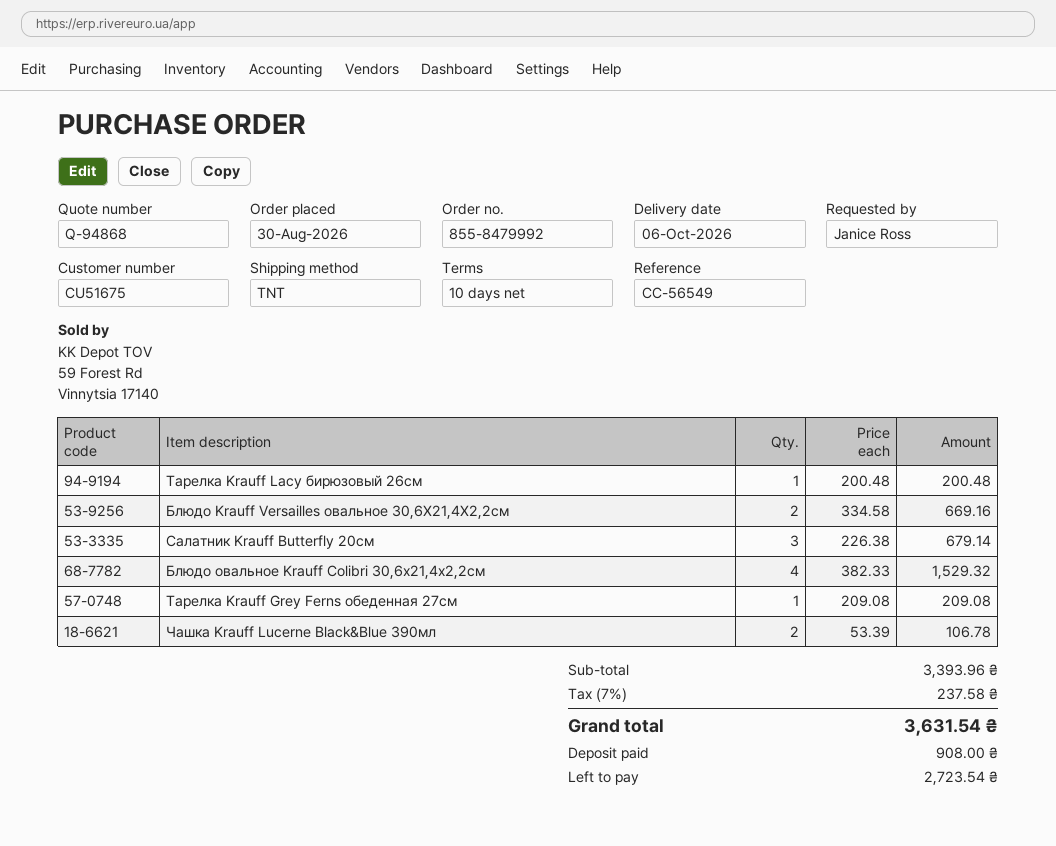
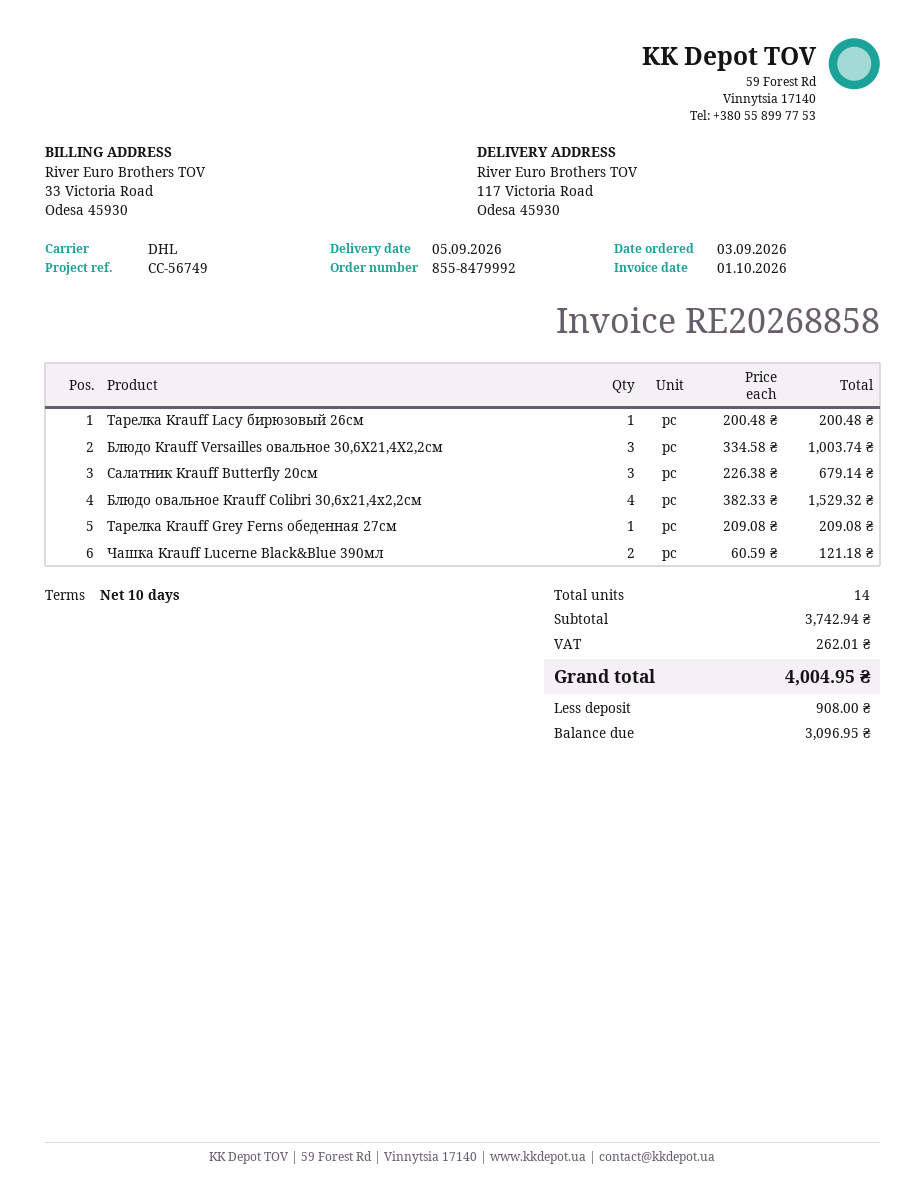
order date: 2026-08-30 -> 2026-09-03
delivery date: 2026-10-06 -> 2026-09-05
reference: CC-56549 -> CC-56749
shipping method: TNT -> DHL
Блюдо Krauff Versailles овальное 30,6X21,4X2,2см: 2 x 334.58 = 669.16 -> 3 x 334.58 = 1003.74
Чашка Krauff Lucerne Black&Blue 390мл: 2 x 53.39 = 106.78 -> 2 x 60.59 = 121.18
subtotal: 3393.96 -> 3742.94
tax: 237.58 -> 262.01
total: 3631.54 -> 4004.95
balance: 2723.54 -> 3096.95

